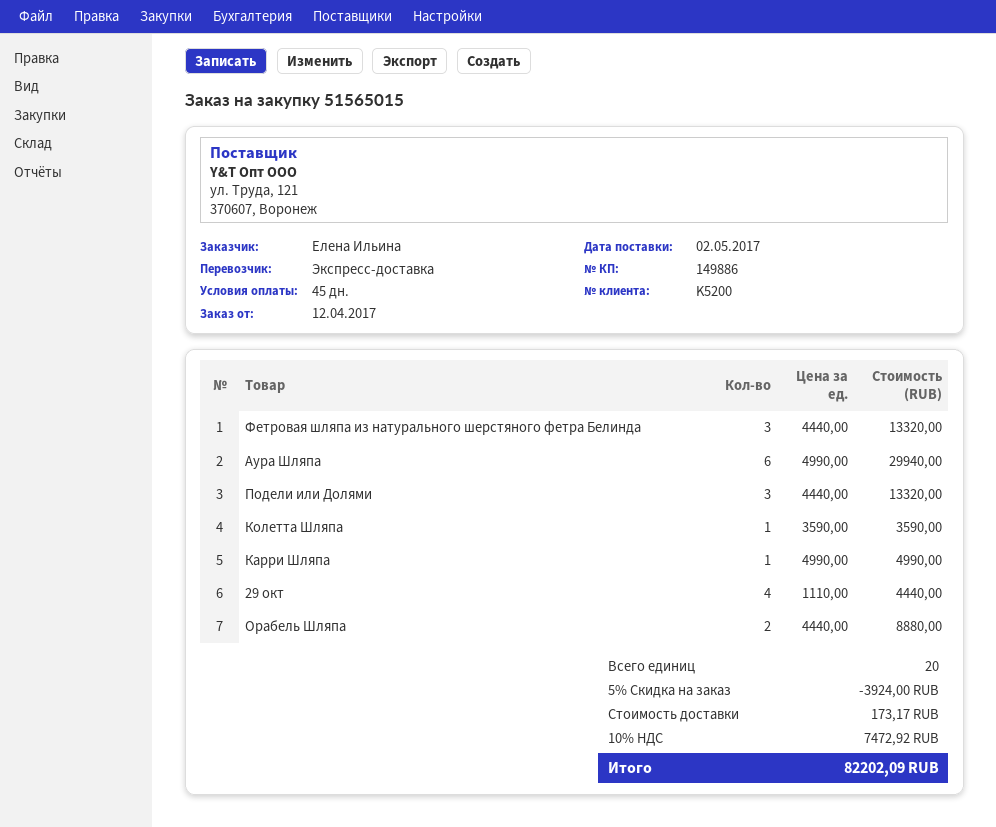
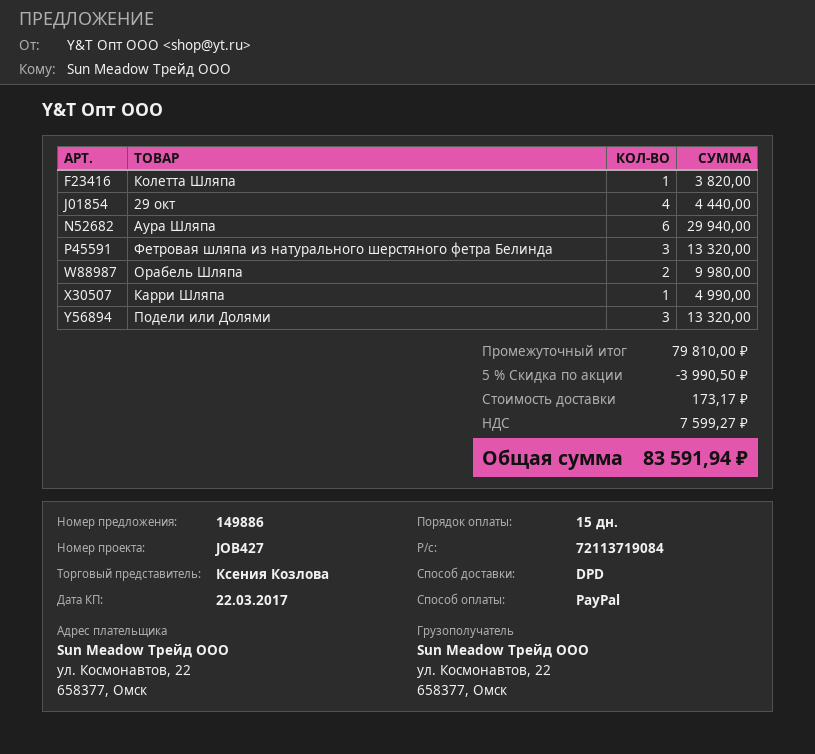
payment terms: 45 days -> 15 days
shipping method: express -> DPD
Колетта Шляпа: 1 for 3590.00 -> 1 for 3820.00
Орабель Шляпа: 2 for 8880.00 -> 2 for 9980.00
discount: 5% = 3924.00 -> 5% = 3990.50
tax: 7472.92 -> 7599.27
total: 82202.09 -> 83591.94

